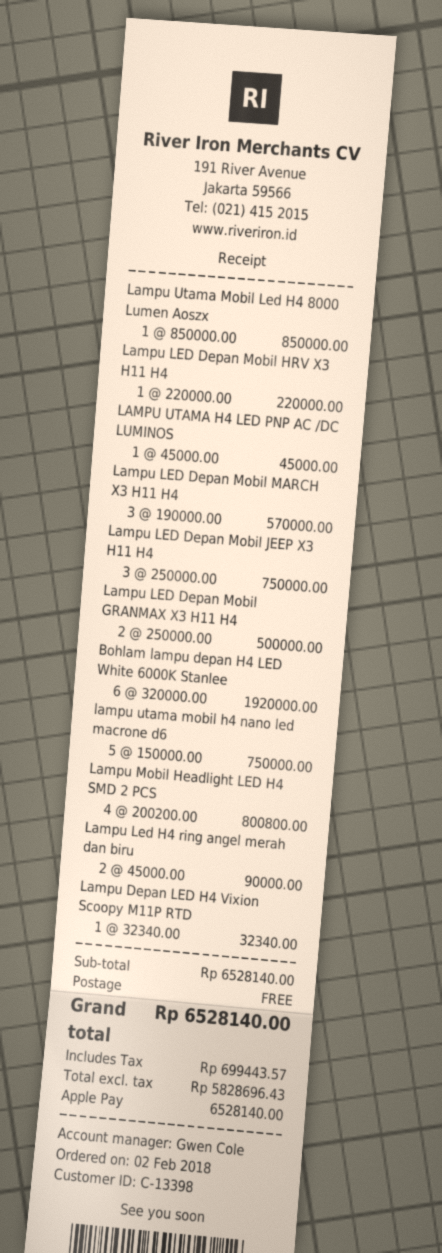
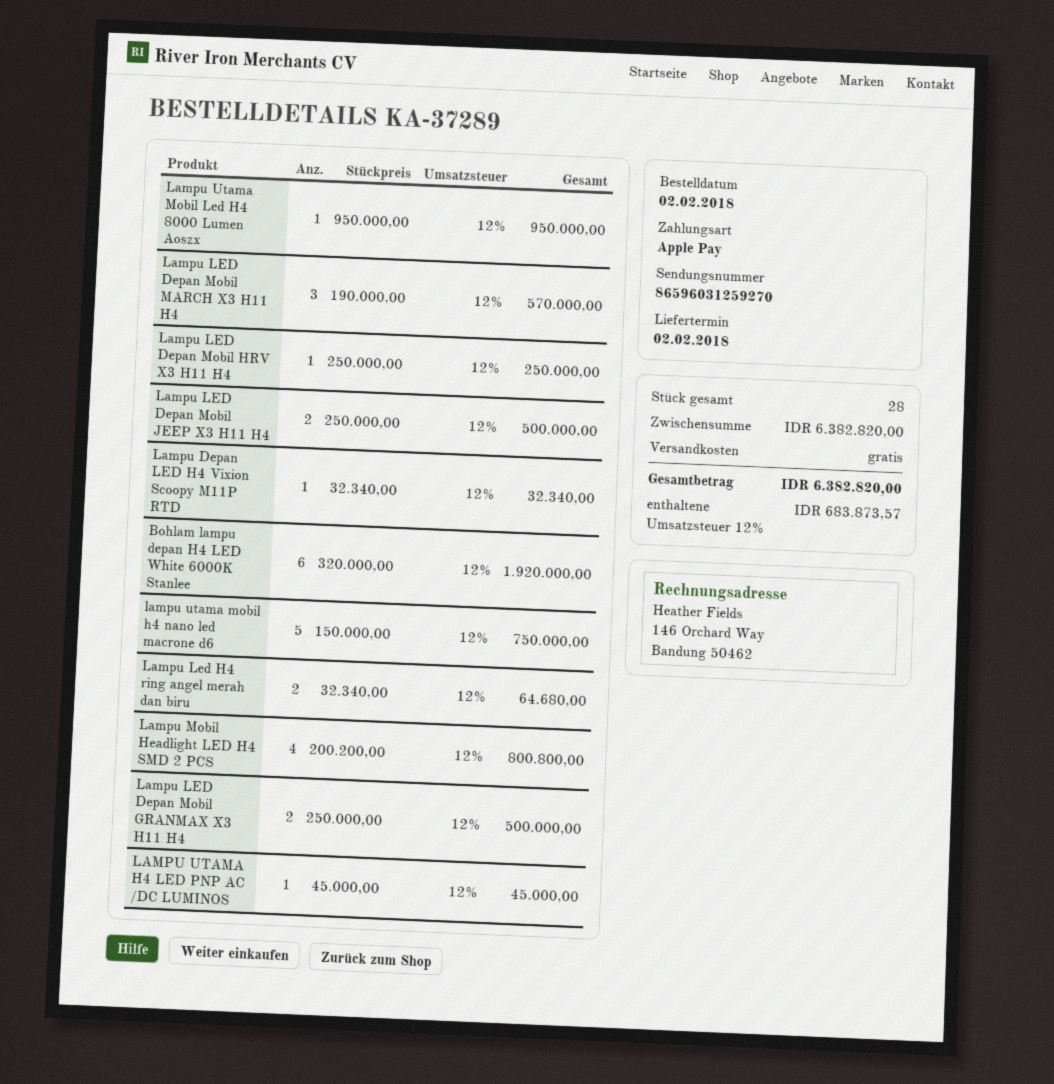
Lampu Utama Mobil Led H4 8000 Lumen Aoszx: 1 x 850000.00 = 850000.00 -> 1 x 950000.00 = 950000.00
Lampu LED Depan Mobil HRV X3 H11 H4: 1 x 220000.00 = 220000.00 -> 1 x 250000.00 = 250000.00
Lampu LED Depan Mobil JEEP X3 H11 H4: 3 x 250000.00 = 750000.00 -> 2 x 250000.00 = 500000.00
Lampu Led H4 ring angel merah dan biru: 2 x 45000.00 = 90000.00 -> 2 x 32340.00 = 64680.00
subtotal: 6528140.00 -> 6382820.00
tax: 699443.57 -> 683873.57
total: 6528140.00 -> 6382820.00

